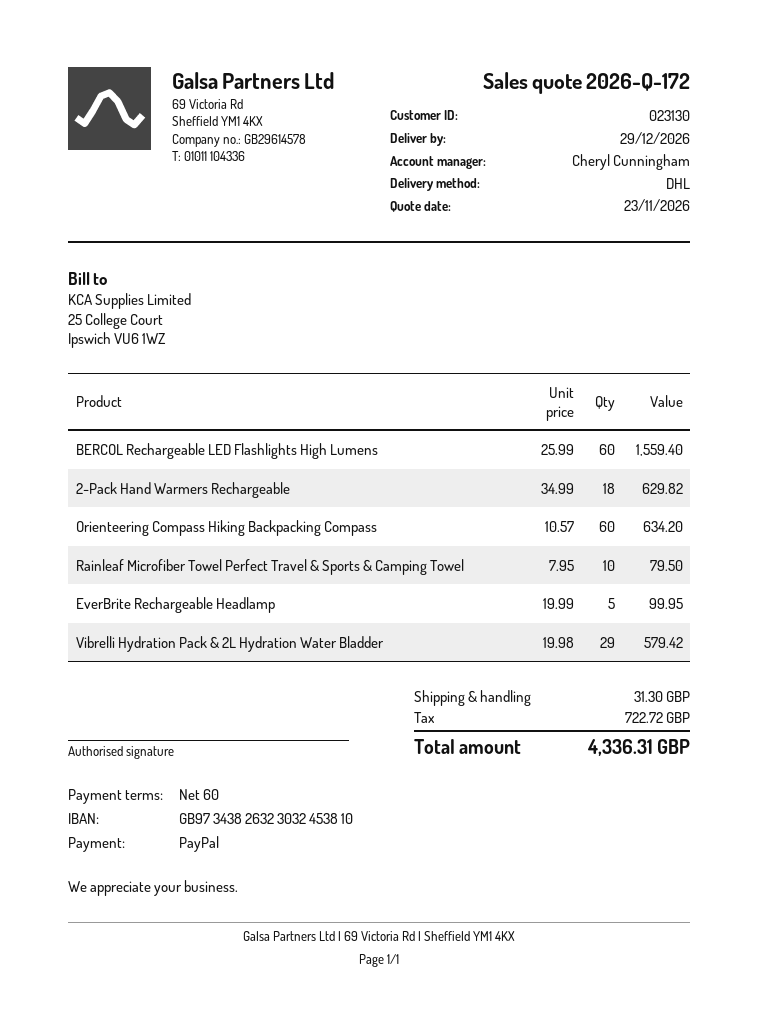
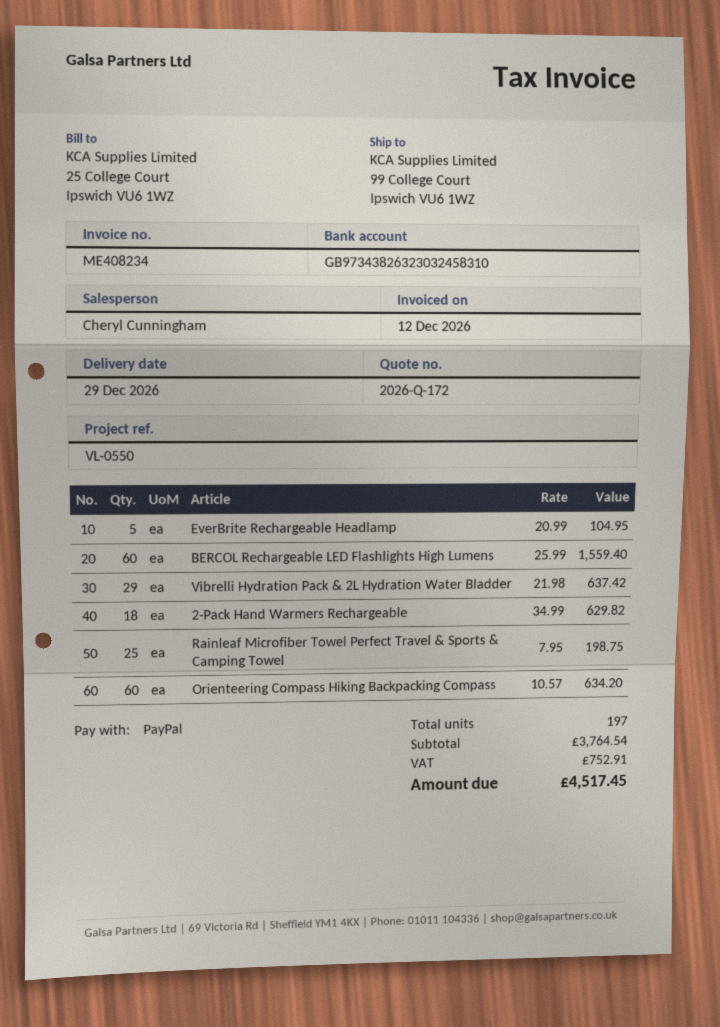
bank account: GB97343826323032453810 -> GB97343826323032458310
Rainleaf Microfiber Towel Perfect Travel & Sports & Camping Towel: 10 x 7.95 = 79.50 -> 25 x 7.95 = 198.75
EverBrite Rechargeable Headlamp: 5 x 19.99 = 99.95 -> 5 x 20.99 = 104.95
Vibrelli Hydration Pack & 2L Hydration Water Bladder: 29 x 19.98 = 579.42 -> 29 x 21.98 = 637.42
shipping: 31.30 -> none
tax: 722.72 -> 752.91
total: 4336.31 -> 4517.45

